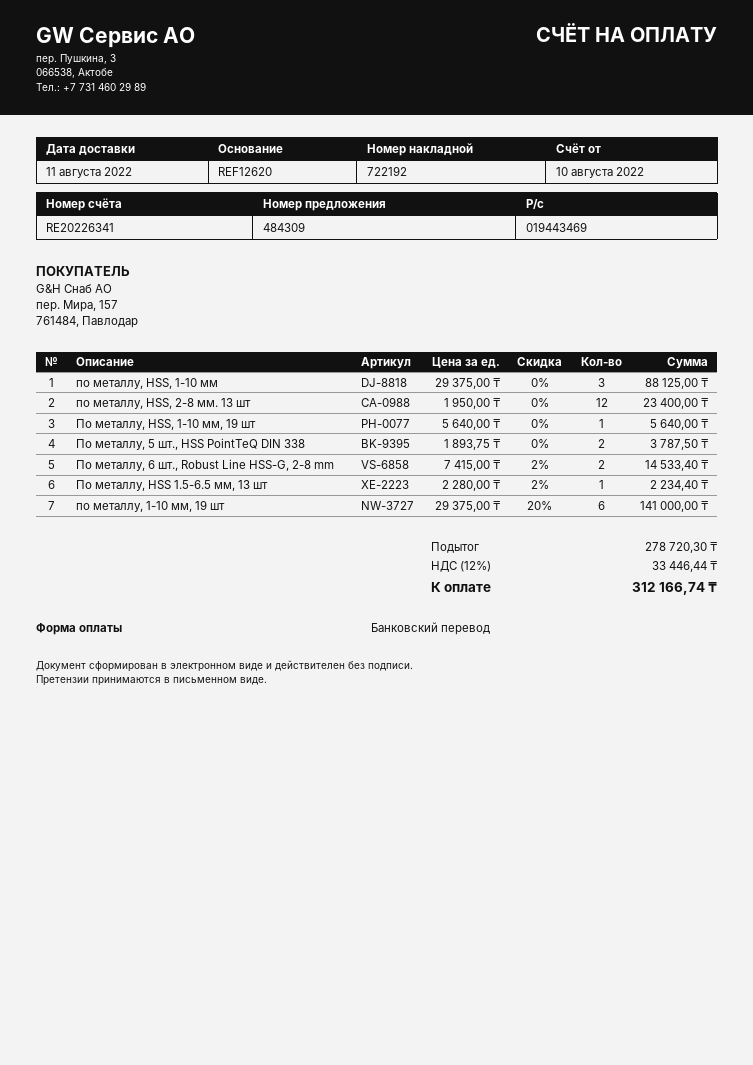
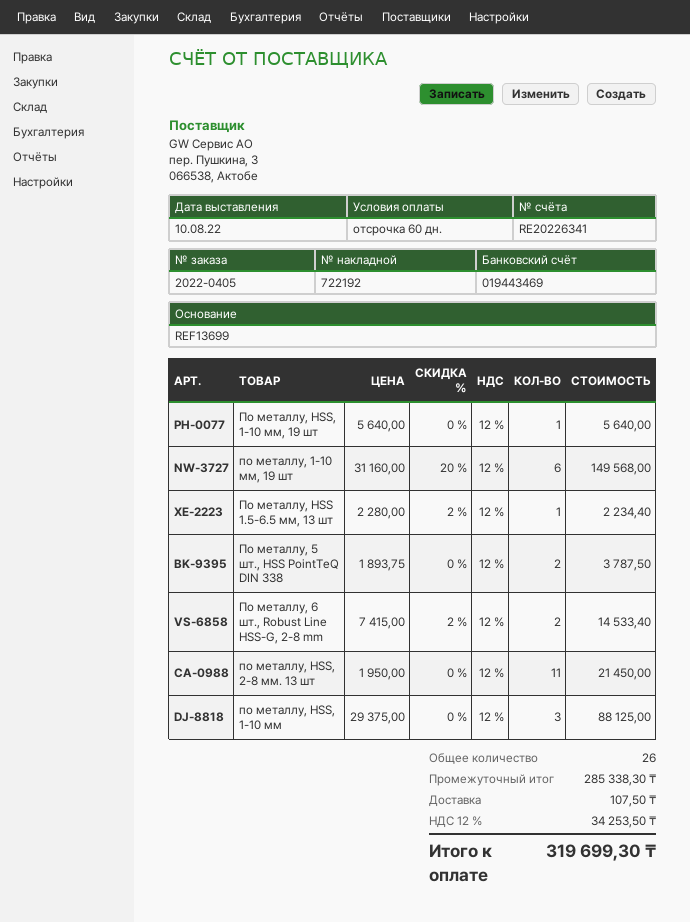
reference: REF12620 -> REF13699
по металлу, HSS, 2-8 мм. 13 шт: 12 x 1950.00 = 23400.00 -> 11 x 1950.00 = 21450.00
по металлу, 1-10 мм, 19 шт: 6 x 29375.00 - 20% = 141000.00 -> 6 x 31160.00 - 20% = 149568.00
subtotal: 278720.30 -> 285338.30
shipping: none -> 107.50
tax: 12% = 33446.44 -> 12% = 34253.50
total: 312166.74 -> 319699.30

